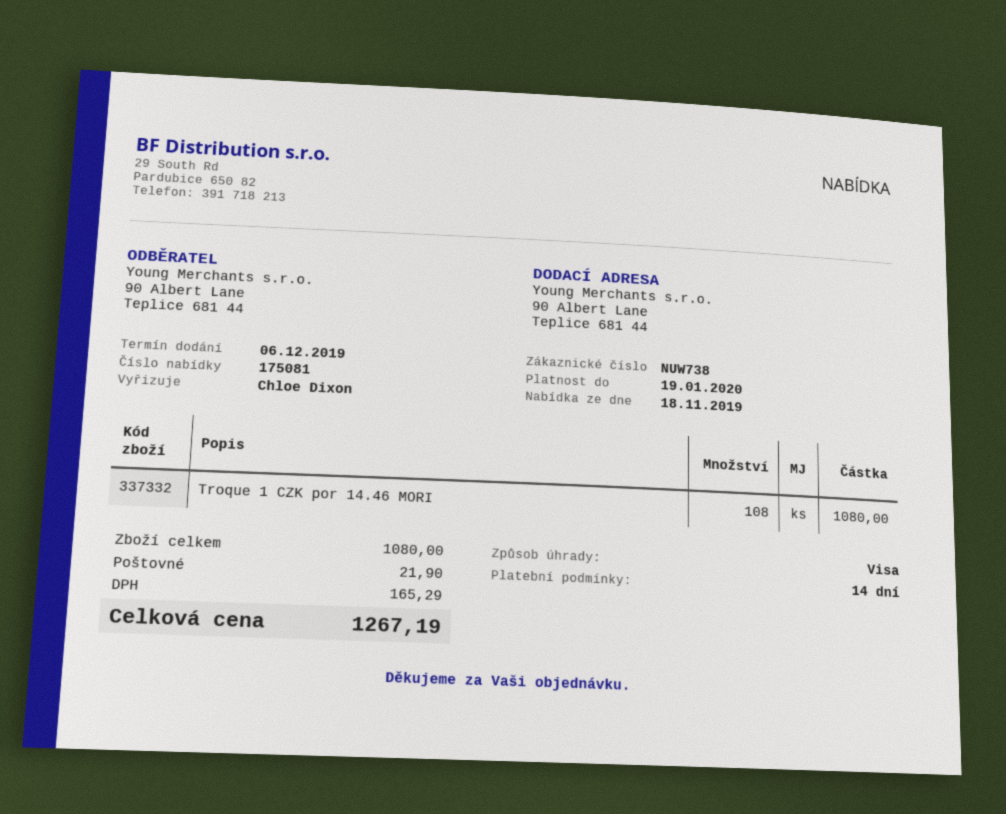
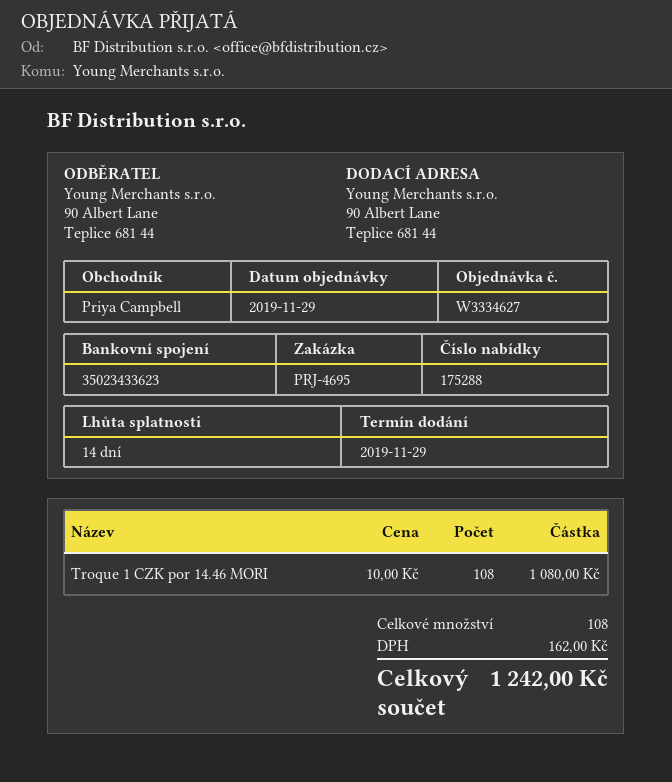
quote number: 175081 -> 175288
delivery date: 2019-12-06 -> 2019-11-29
sales rep: Chloe Dixon -> Priya Campbell
shipping: 21.90 -> none
tax: 165.29 -> 162.00
total: 1267.19 -> 1242.00

